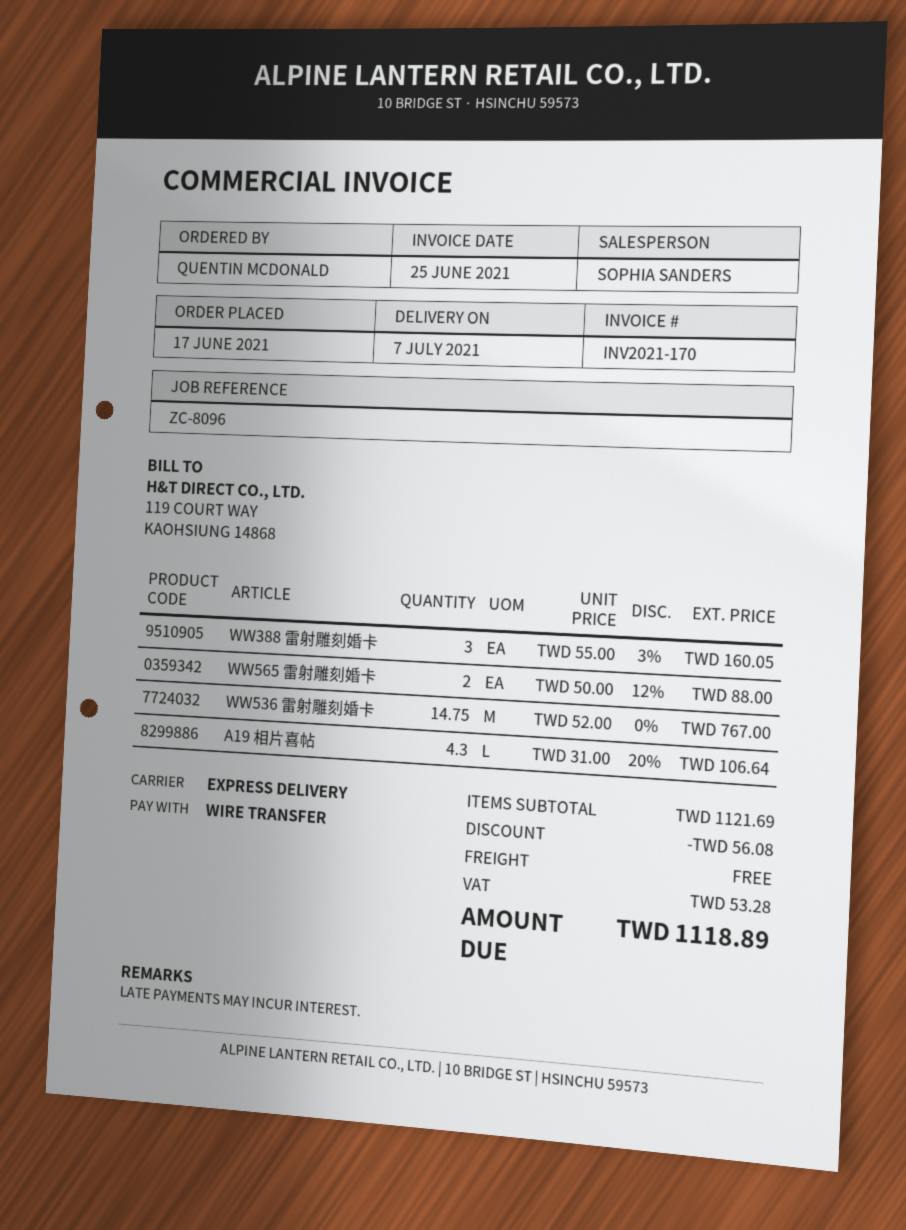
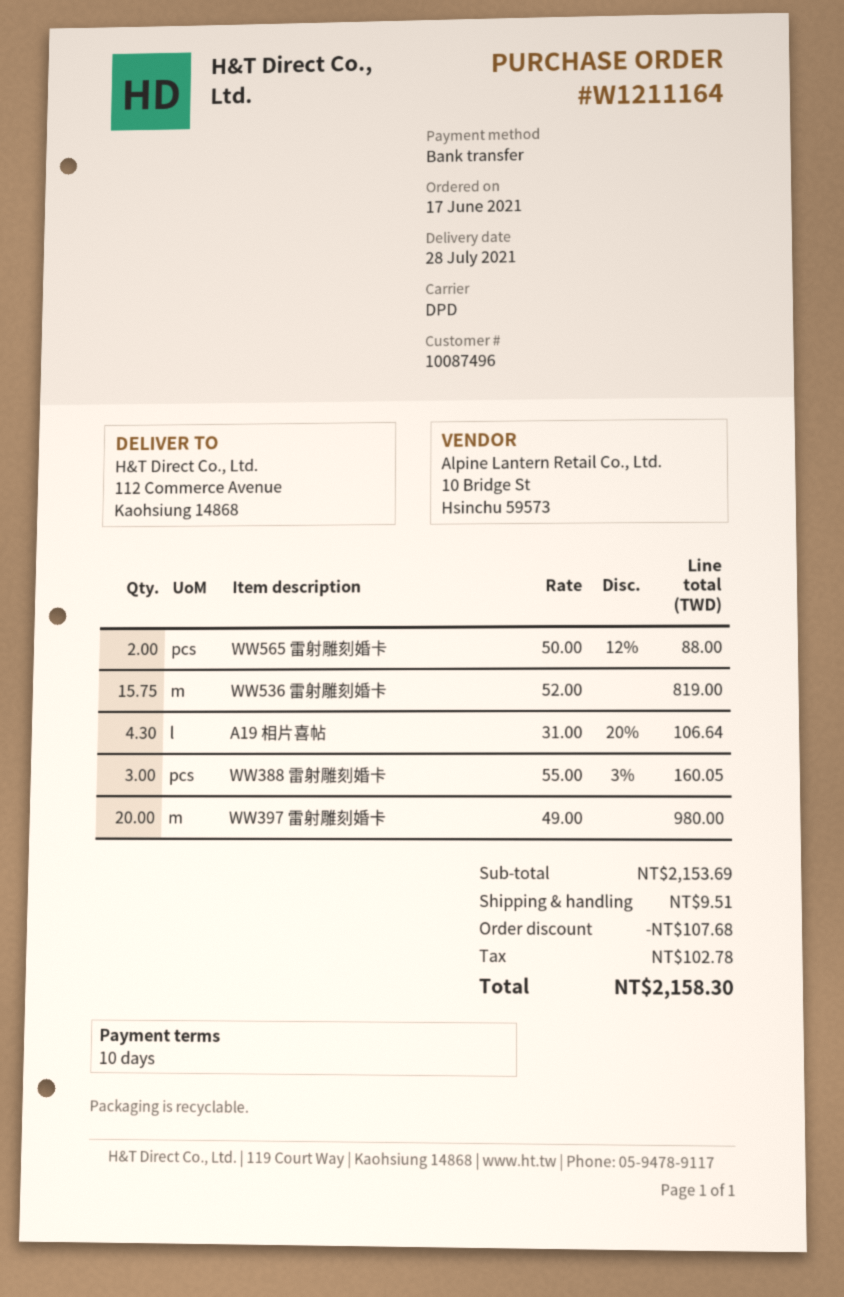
delivery date: 2021-07-07 -> 2021-07-28
shipping method: express -> DPD
WW536 雷射雕刻婚卡: 14.75 x 52.00 = 767.00 -> 15.75 x 52.00 = 819.00
WW397 雷射雕刻婚卡: none -> 20 x 49.00 = 980.00
subtotal: 1121.69 -> 2153.69
discount: 56.08 -> 107.68
shipping: 0.00 -> 9.51
tax: 53.28 -> 102.78
total: 1118.89 -> 2158.30

